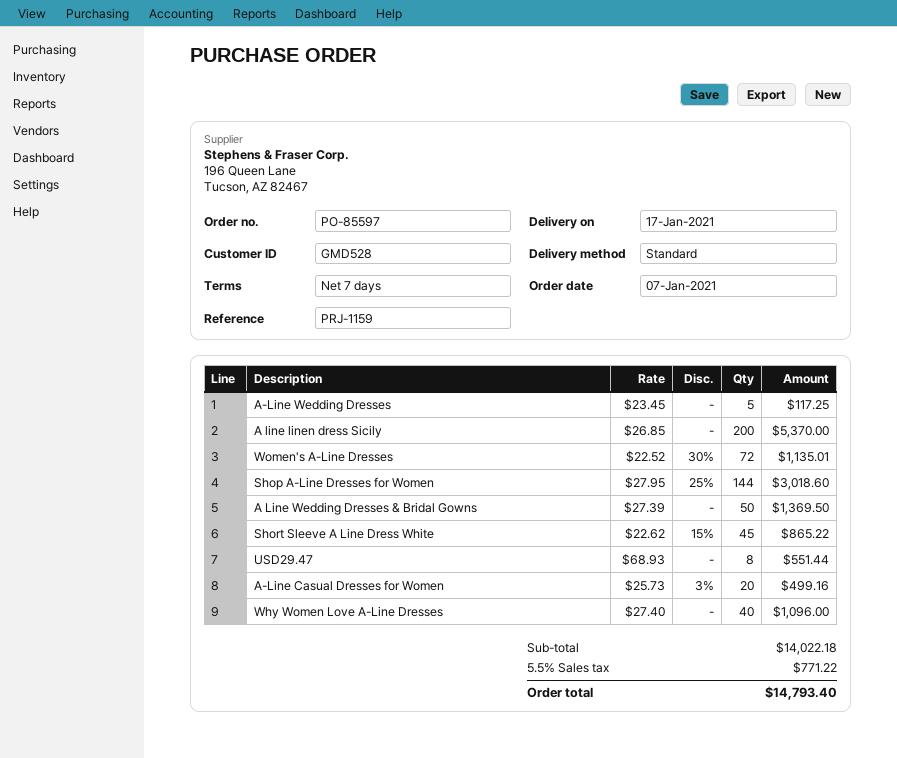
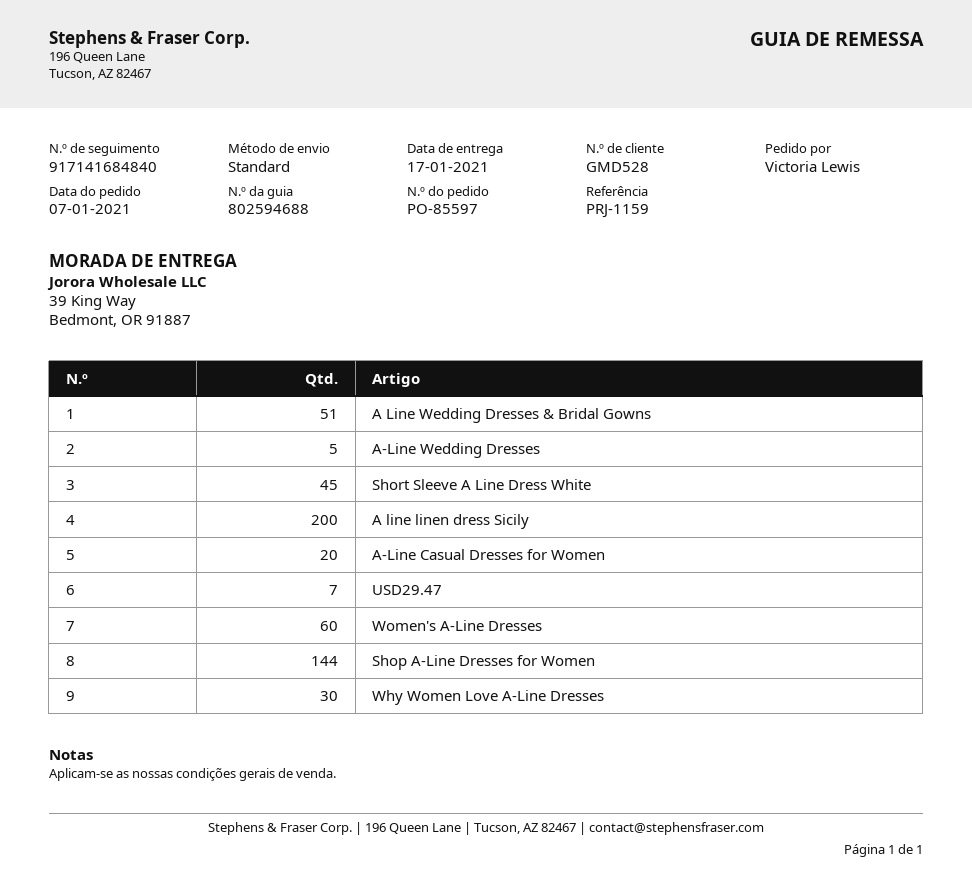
Women's A-Line Dresses: 72 -> 60
A Line Wedding Dresses & Bridal Gowns: 50 -> 51
USD29.47: 8 -> 7
Why Women Love A-Line Dresses: 40 -> 30

